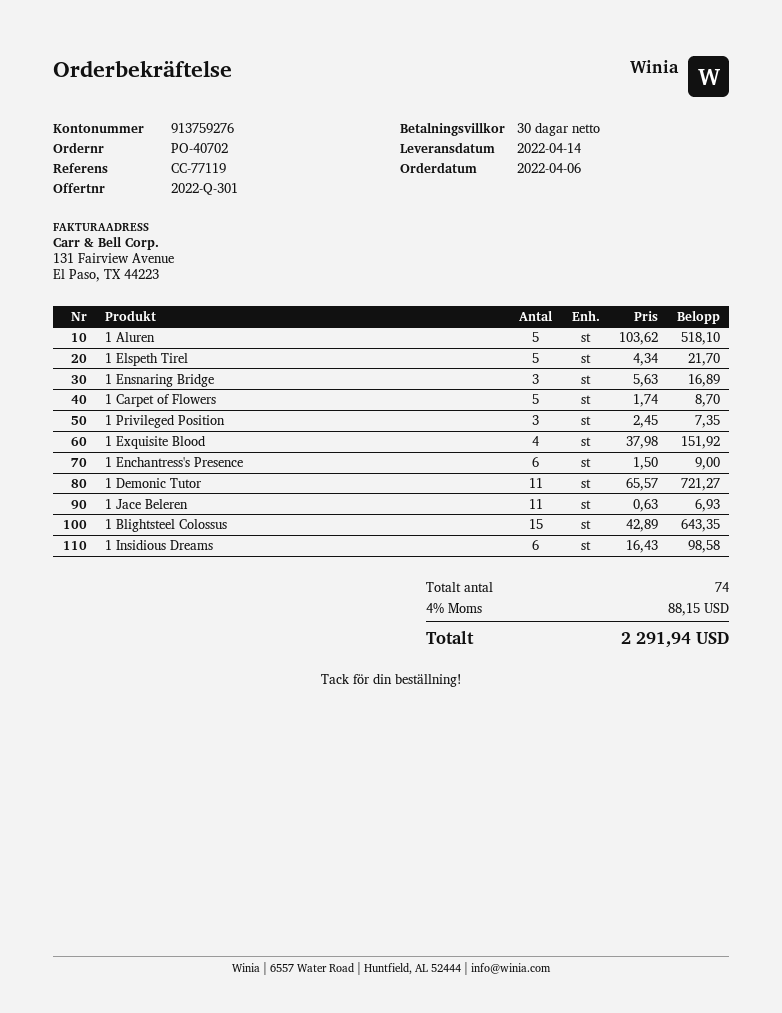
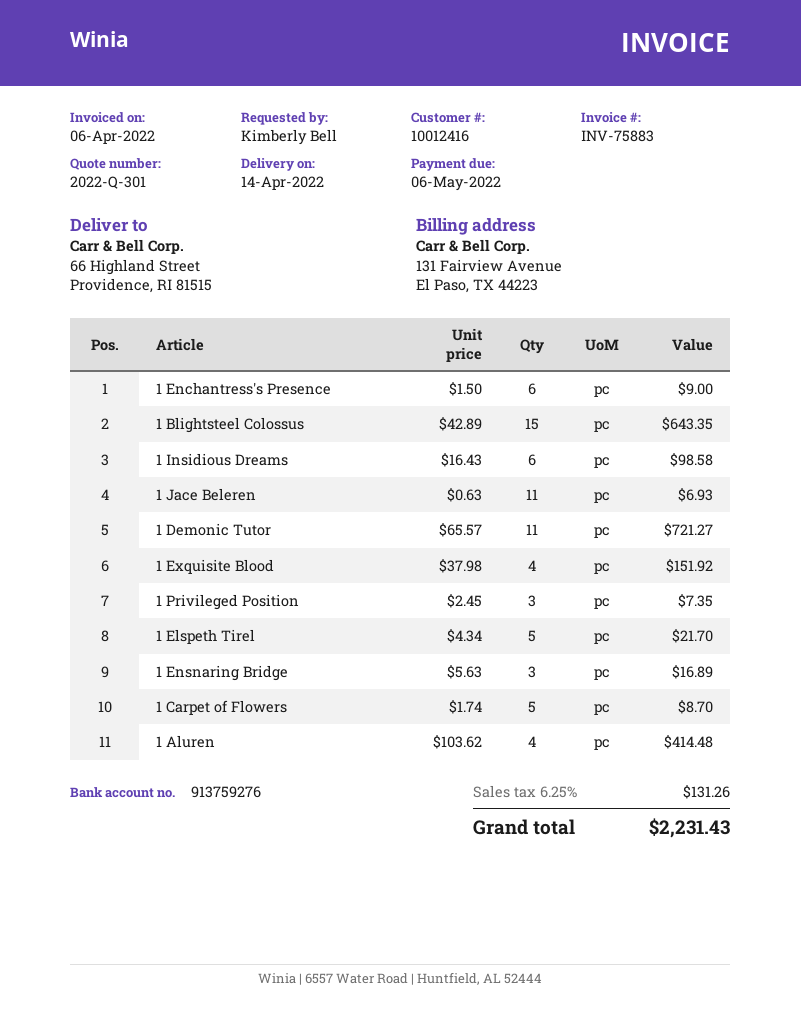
1 Aluren: 5 x 103.62 = 518.10 -> 4 x 103.62 = 414.48
tax: 4% = 88.15 -> 6.25% = 131.26
total: 2291.94 -> 2231.43

